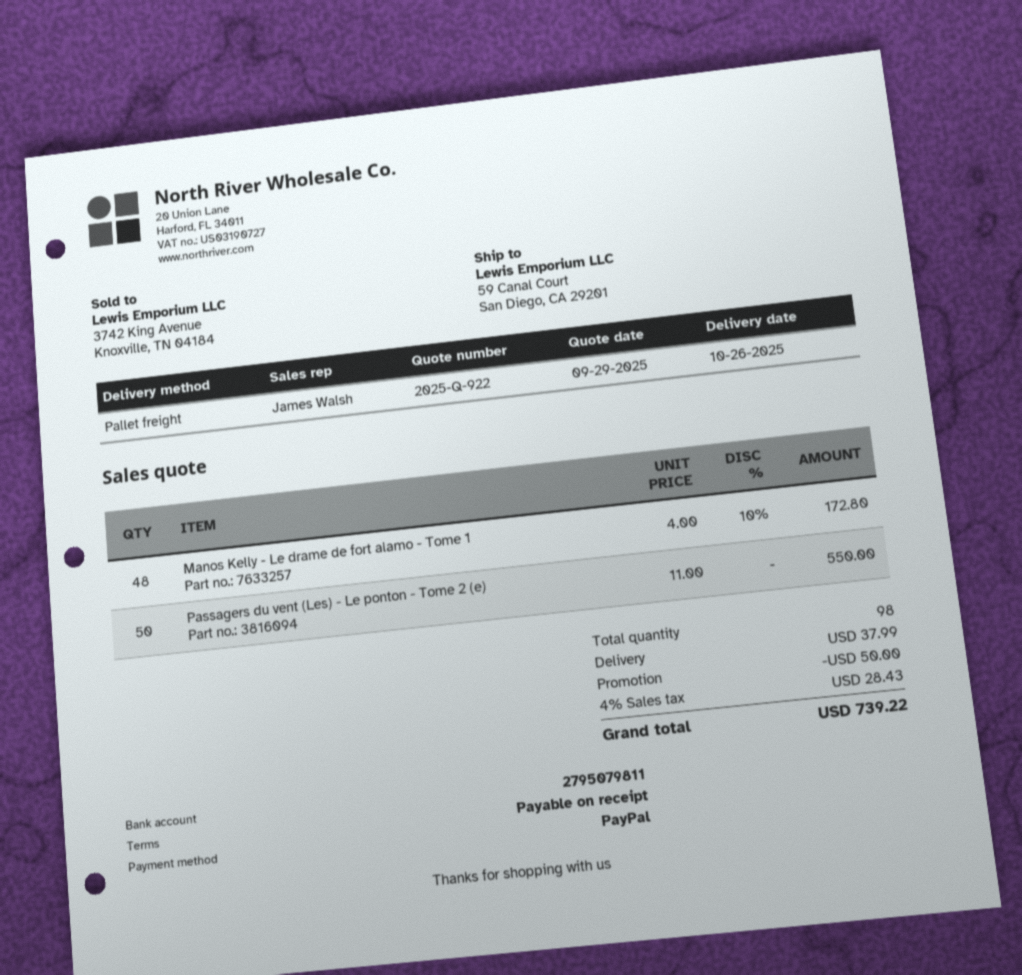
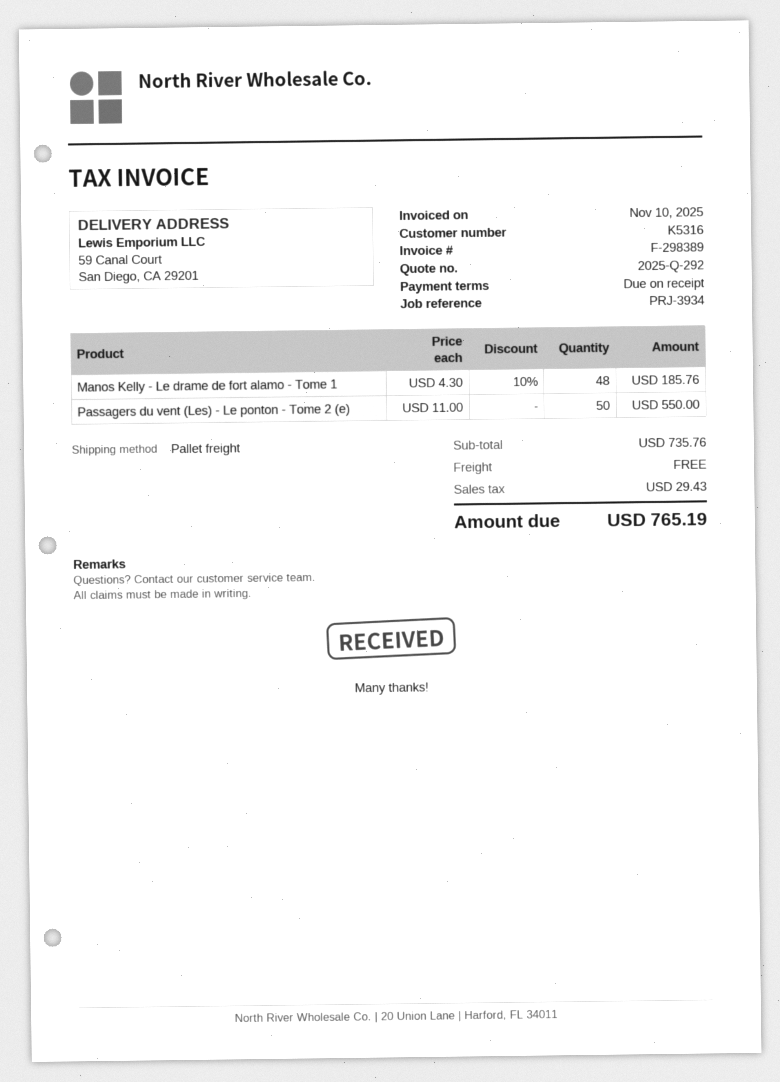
quote number: 2025-Q-922 -> 2025-Q-292
Manos Kelly - Le drame de fort alamo - Tome 1: 48 x 4.00 - 10% = 172.80 -> 48 x 4.30 - 10% = 185.76
discount: 50.00 -> none
shipping: 37.99 -> 0.00
tax: 28.43 -> 29.43
total: 739.22 -> 765.19

